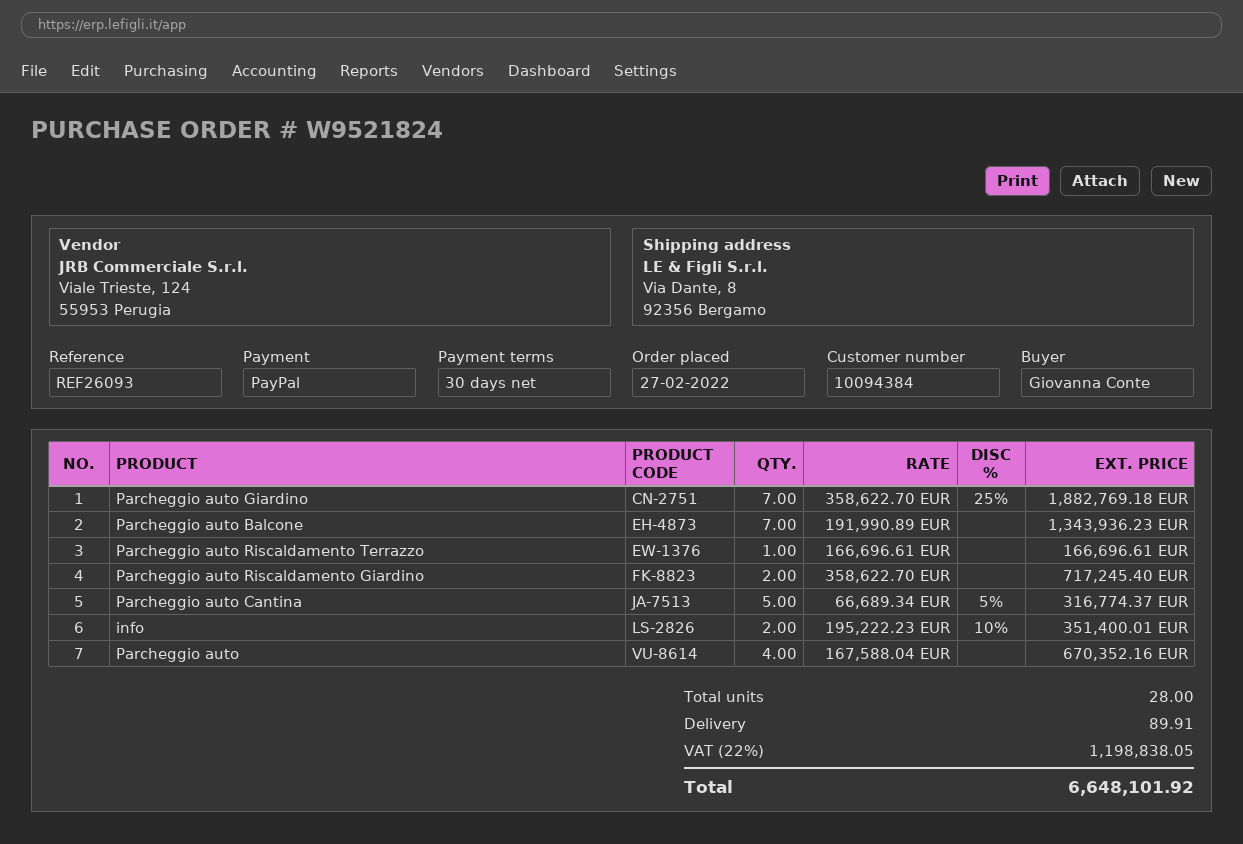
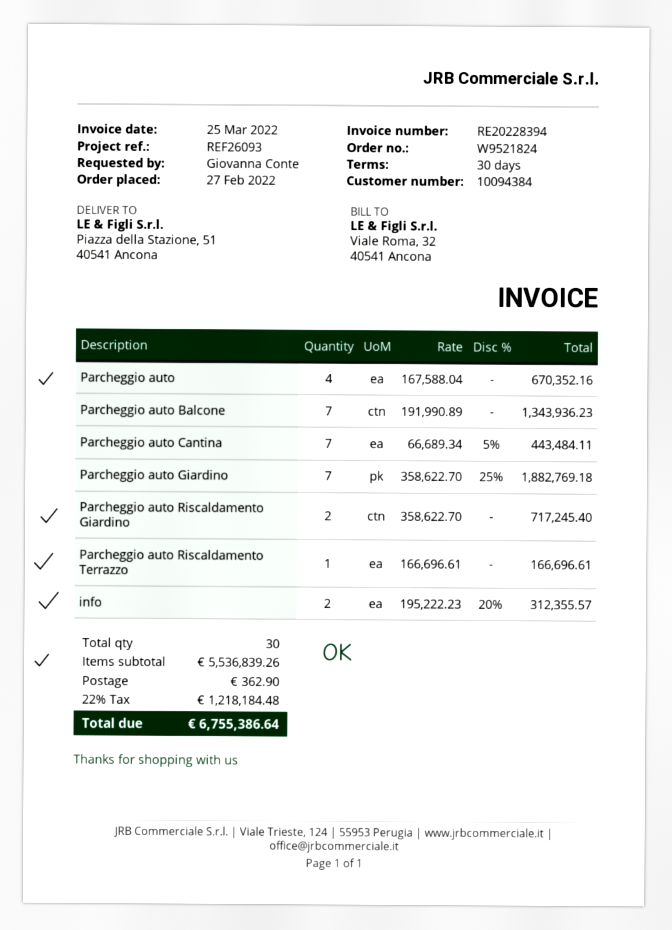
ship to: Via Dante, 8, 92356 Bergamo -> Piazza della Stazione, 51, 40541 Ancona
Parcheggio auto Cantina: 5 x 66689.34 - 5% = 316774.37 -> 7 x 66689.34 - 5% = 443484.11
info: 2 x 195222.23 - 10% = 351400.01 -> 2 x 195222.23 - 20% = 312355.57
total quantity: 28 -> 30
shipping: 89.91 -> 362.90
tax: 22% = 1198838.05 -> 22% = 1218184.48
total: 6648101.92 -> 6755386.64

